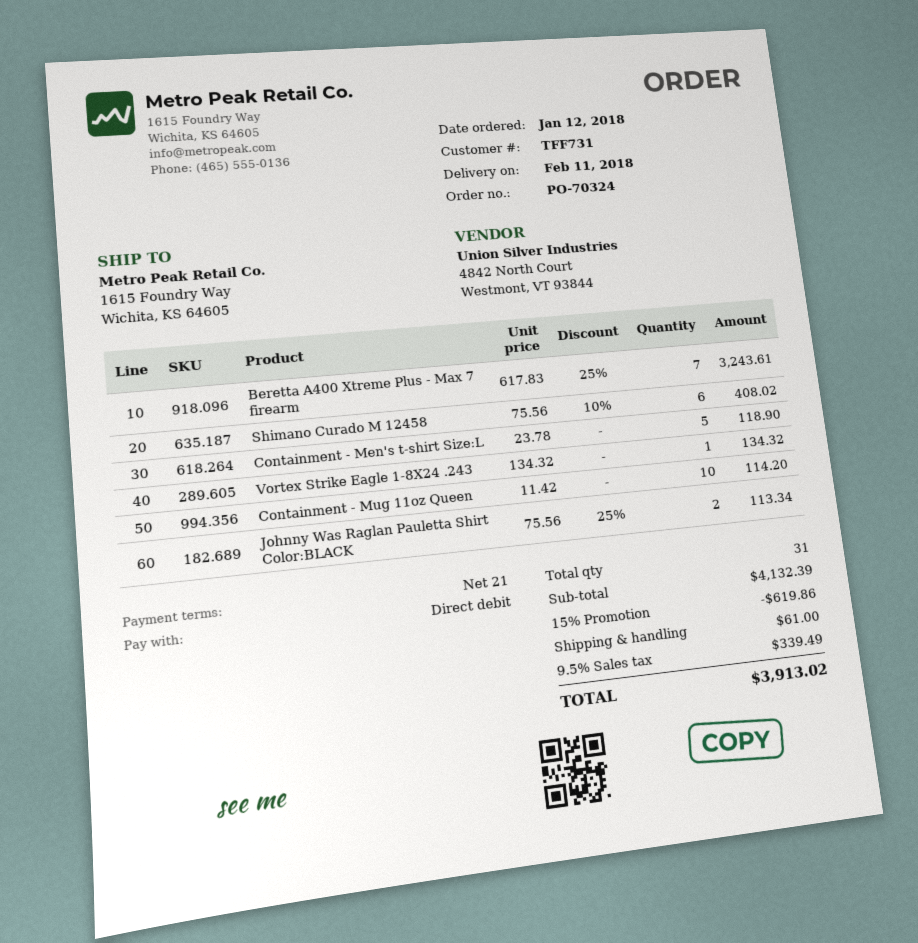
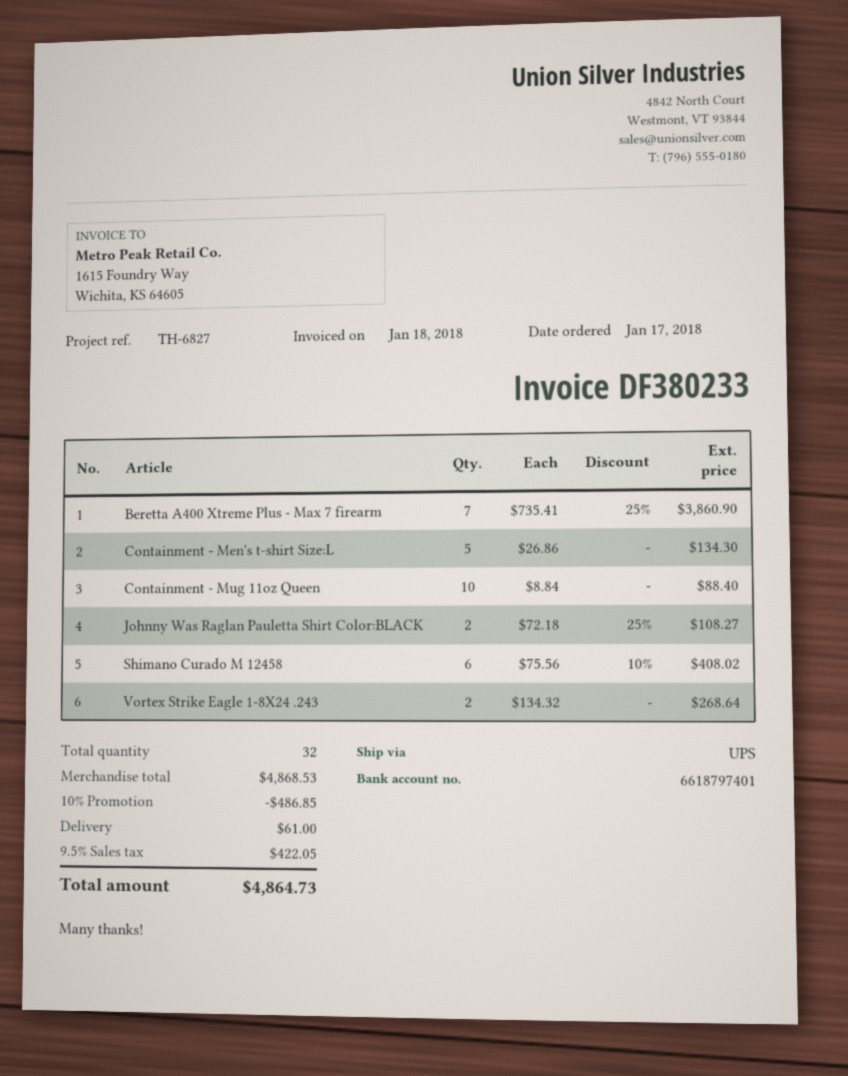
order date: 2018-01-12 -> 2018-01-17
Beretta A400 Xtreme Plus - Max 7 firearm: 7 x 617.83 - 25% = 3243.61 -> 7 x 735.41 - 25% = 3860.90
Containment - Men's t-shirt Size:L: 5 x 23.78 = 118.90 -> 5 x 26.86 = 134.30
Vortex Strike Eagle 1-8X24 .243: 1 x 134.32 = 134.32 -> 2 x 134.32 = 268.64
Containment - Mug 11oz Queen: 10 x 11.42 = 114.20 -> 10 x 8.84 = 88.40
Johnny Was Raglan Pauletta Shirt Color:BLACK: 2 x 75.56 - 25% = 113.34 -> 2 x 72.18 - 25% = 108.27
total quantity: 31 -> 32
subtotal: 4132.39 -> 4868.53
discount: 15% = 619.86 -> 10% = 486.85
tax: 9.5% = 339.49 -> 9.5% = 422.05
total: 3913.02 -> 4864.73

